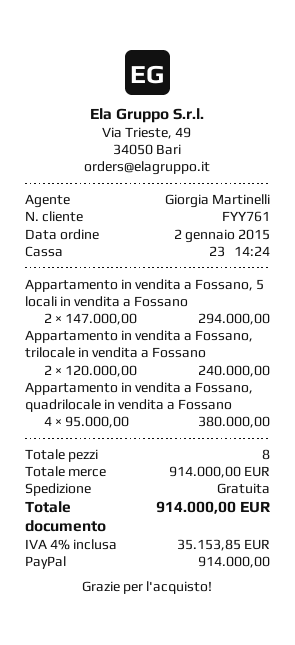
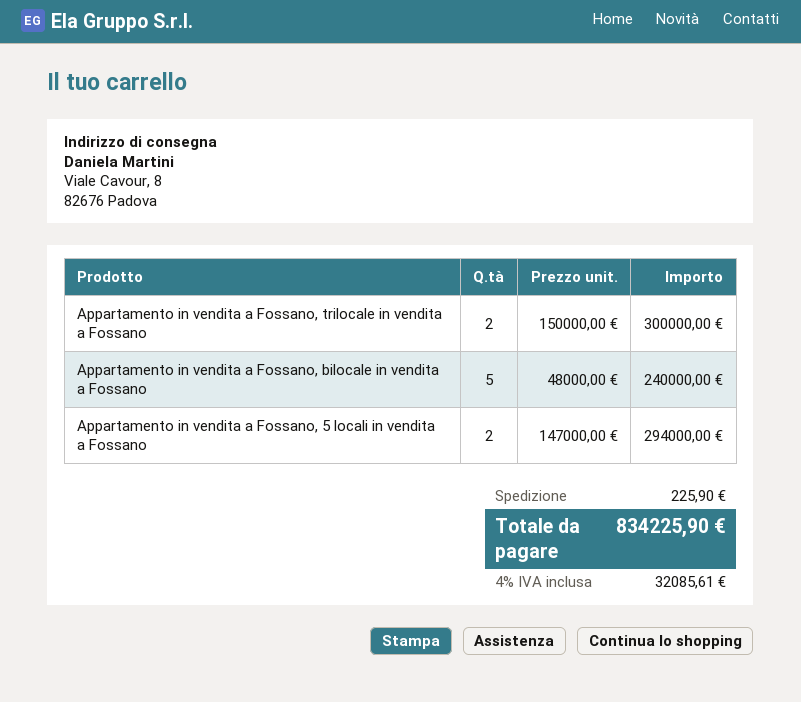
Appartamento in vendita a Fossano, trilocale in vendita a Fossano: 2 x 120000.00 = 240000.00 -> 2 x 150000.00 = 300000.00
Appartamento in vendita a Fossano, quadrilocale in vendita a Fossano: 4 x 95000.00 = 380000.00 -> none
Appartamento in vendita a Fossano, bilocale in vendita a Fossano: none -> 5 x 48000.00 = 240000.00
shipping: 0.00 -> 225.90
tax: 4% = 35153.85 -> 4% = 32085.61
total: 914000.00 -> 834225.90

